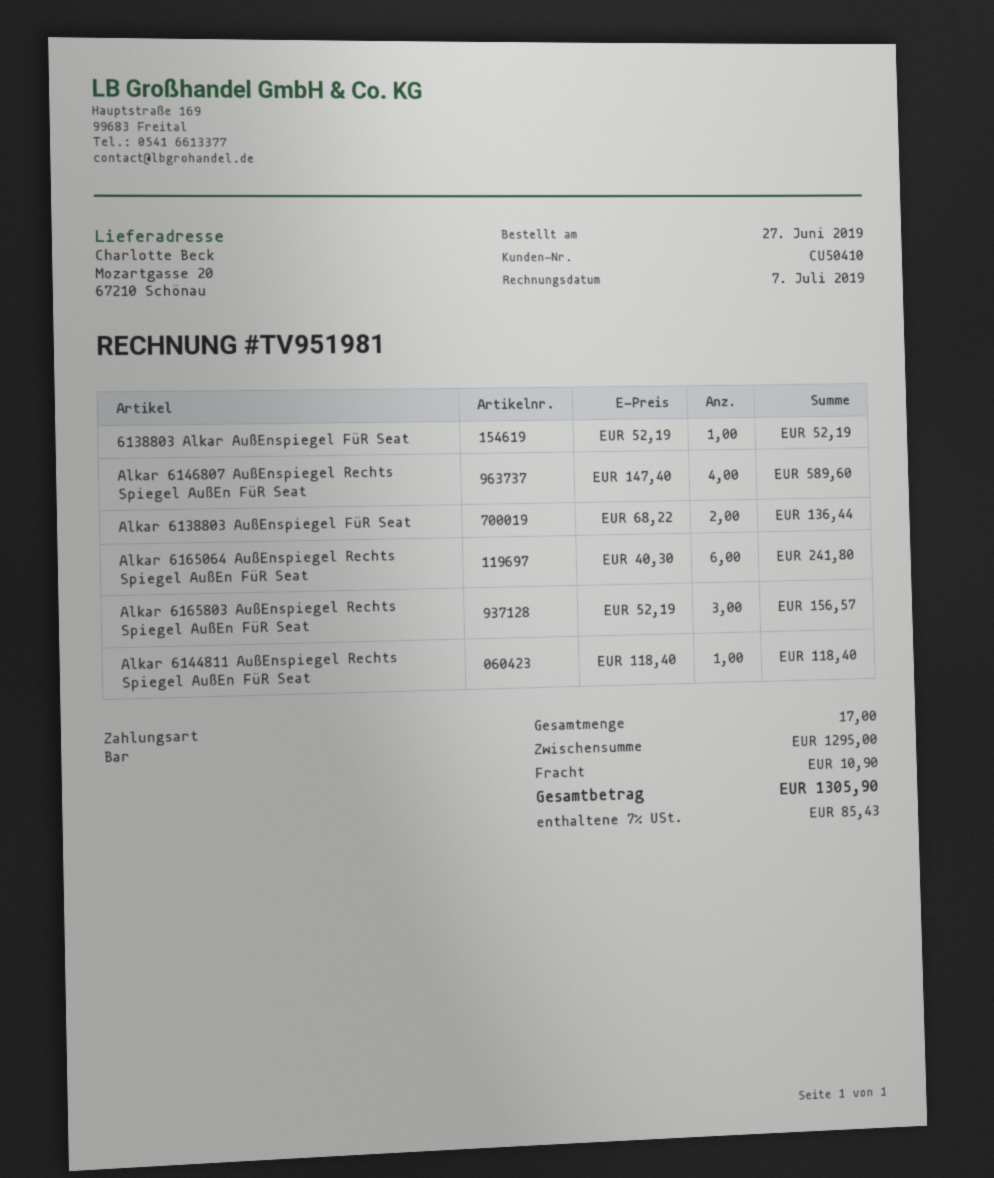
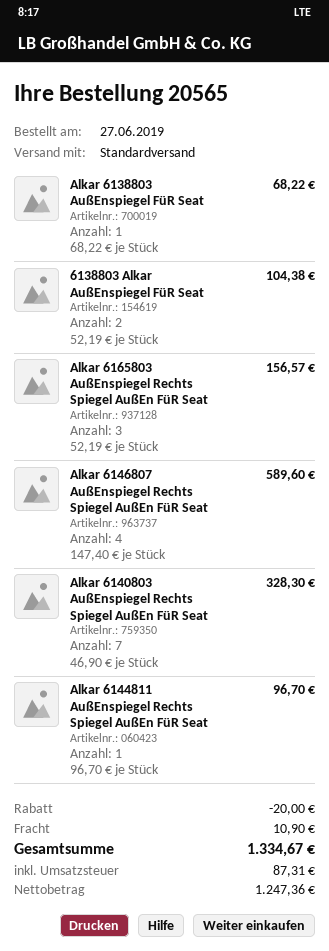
6138803 Alkar AußEnspiegel FüR Seat: 1 x 52.19 = 52.19 -> 2 x 52.19 = 104.38
Alkar 6138803 AußEnspiegel FüR Seat: 2 x 68.22 = 136.44 -> 1 x 68.22 = 68.22
Alkar 6165064 AußEnspiegel Rechts Spiegel AußEn FüR Seat: 6 x 40.30 = 241.80 -> none
Alkar 6144811 AußEnspiegel Rechts Spiegel AußEn FüR Seat: 1 x 118.40 = 118.40 -> 1 x 96.70 = 96.70
Alkar 6140803 AußEnspiegel Rechts Spiegel AußEn FüR Seat: none -> 7 x 46.90 = 328.30
discount: none -> 20.00
tax: 85.43 -> 87.31
total: 1305.90 -> 1334.67

